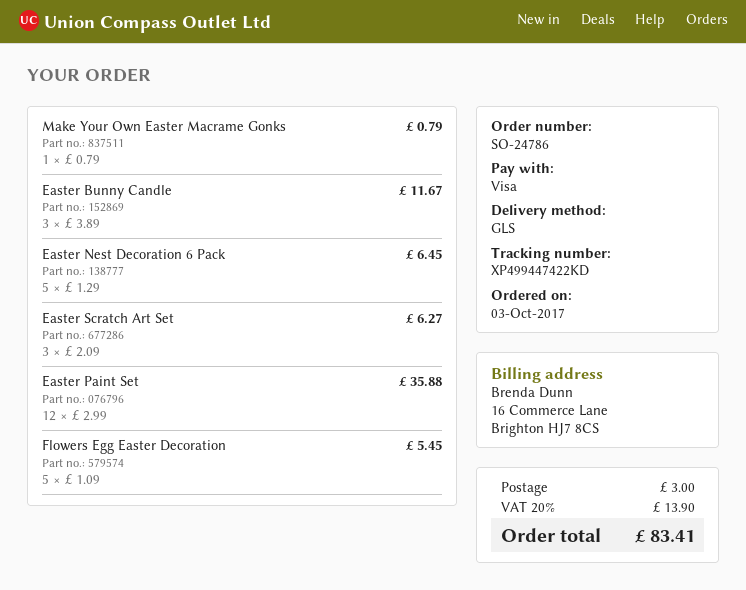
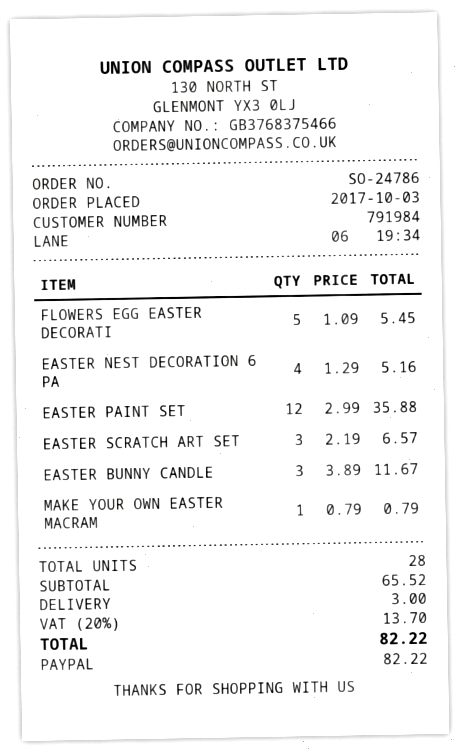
payment method: Visa -> PayPal
Easter Nest Decoration 6 Pack: 5 x 1.29 = 6.45 -> 4 x 1.29 = 5.16
Easter Scratch Art Set: 3 x 2.09 = 6.27 -> 3 x 2.19 = 6.57
tax: 20% = 13.90 -> 20% = 13.70
total: 83.41 -> 82.22

